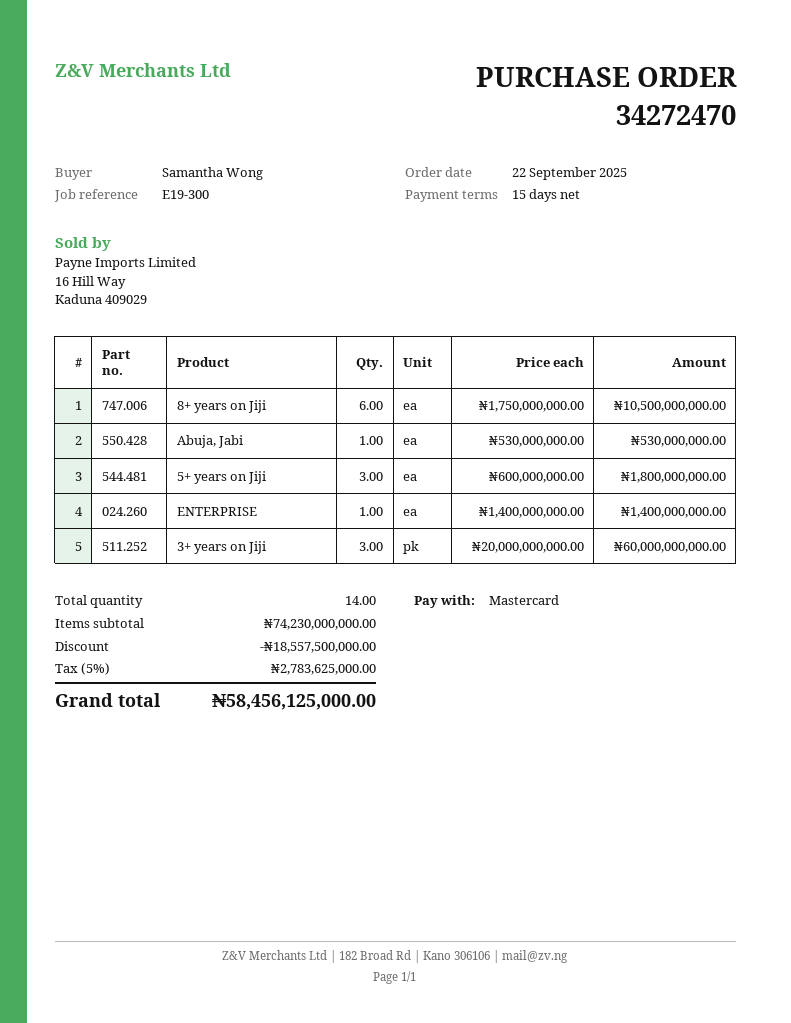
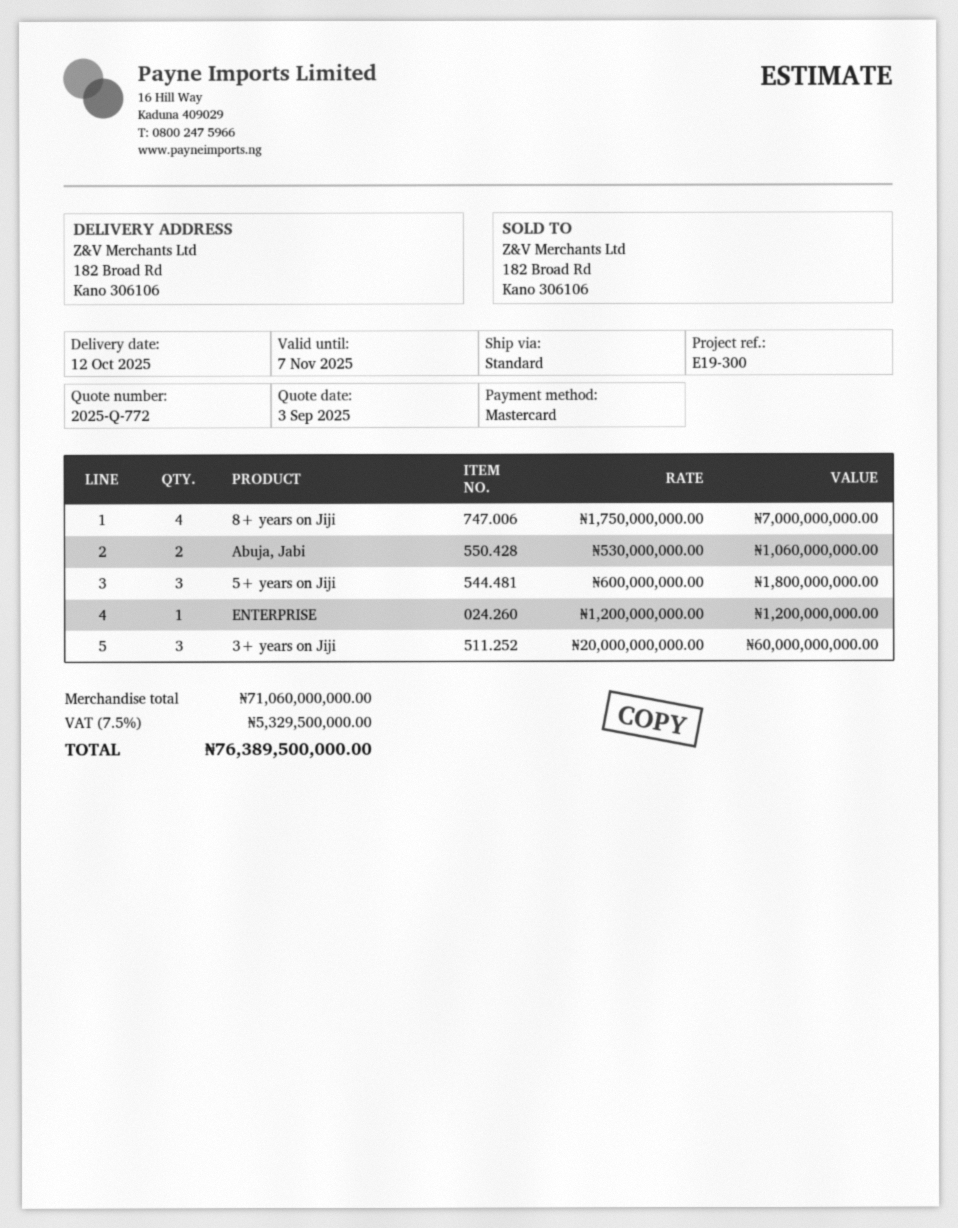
8+ years on Jiji: 6 x 1750000000.00 = 10500000000.00 -> 4 x 1750000000.00 = 7000000000.00
Abuja, Jabi: 1 x 530000000.00 = 530000000.00 -> 2 x 530000000.00 = 1060000000.00
ENTERPRISE: 1 x 1400000000.00 = 1400000000.00 -> 1 x 1200000000.00 = 1200000000.00
subtotal: 74230000000.00 -> 71060000000.00
discount: 18557500000.00 -> none
tax: 5% = 2783625000.00 -> 7.5% = 5329500000.00
total: 58456125000.00 -> 76389500000.00

